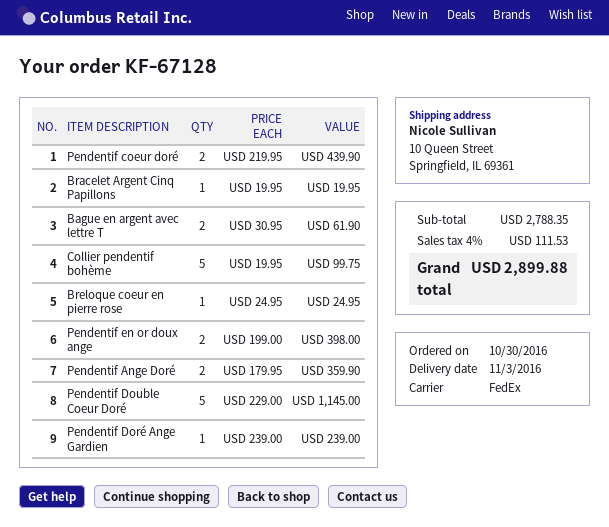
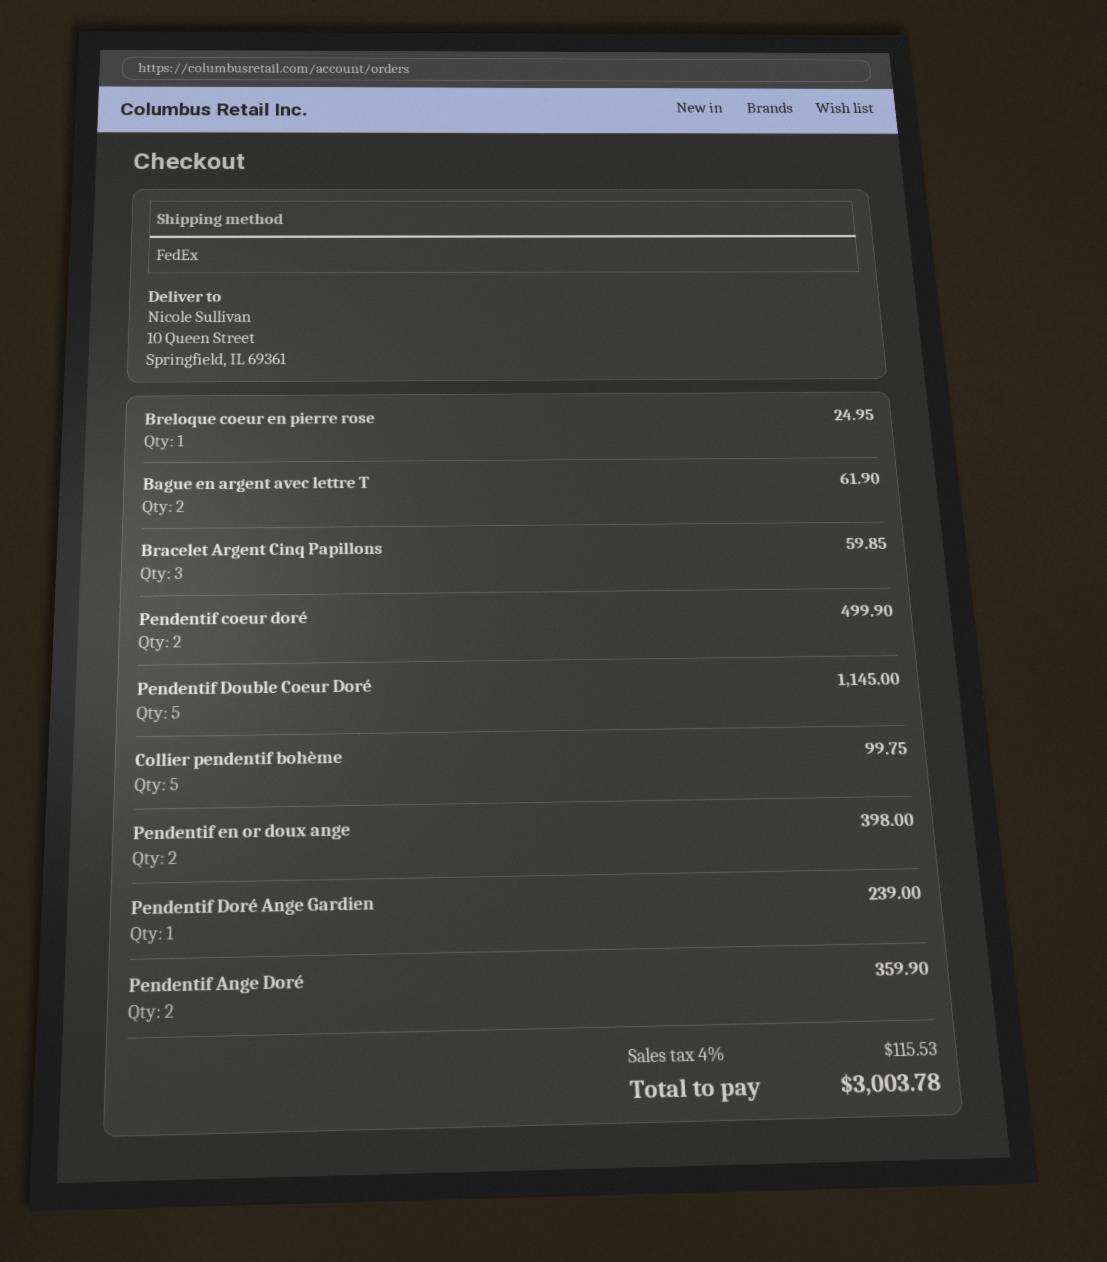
Pendentif coeur doré: 2 for 439.90 -> 2 for 499.90
Bracelet Argent Cinq Papillons: 1 for 19.95 -> 3 for 59.85
tax: 4% = 111.53 -> 4% = 115.53
total: 2899.88 -> 3003.78

